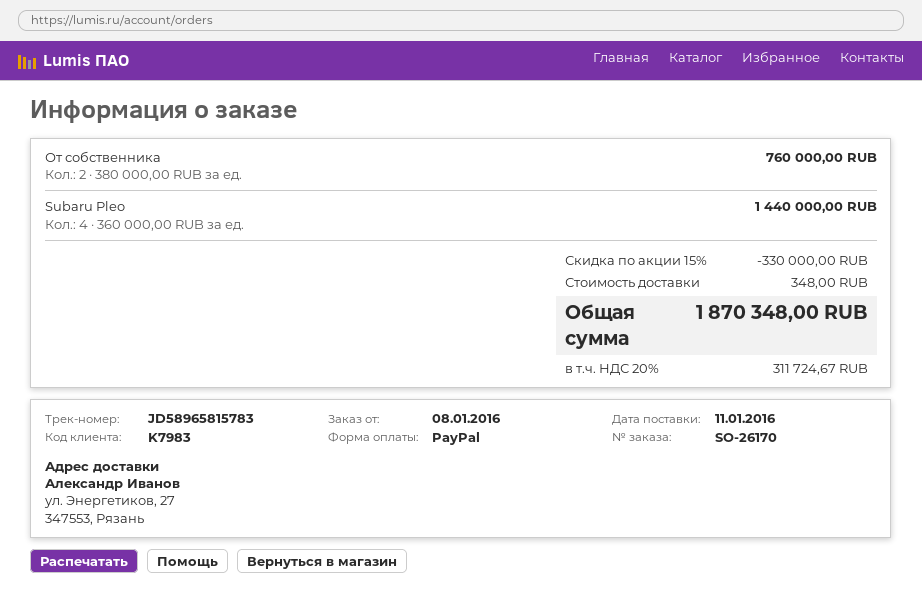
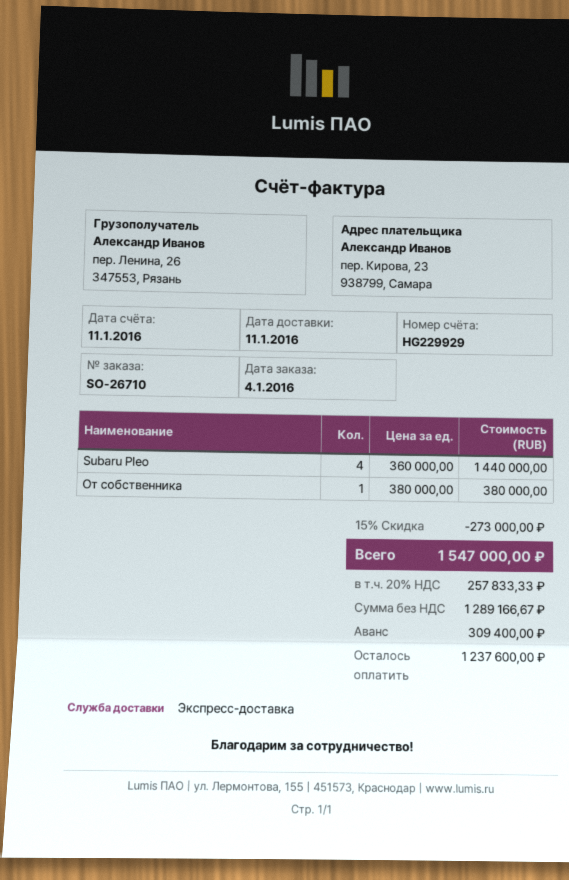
order number: SO-26170 -> SO-26710
order date: 2016-01-08 -> 2016-01-04
ship to: ул. Энергетиков, 27, 347553, Рязань -> пер. Ленина, 26, 347553, Рязань
От собственника: 2 x 380000.00 = 760000.00 -> 1 x 380000.00 = 380000.00
discount: 15% = 330000.00 -> 15% = 273000.00
shipping: 348.00 -> none
tax: 20% = 311724.67 -> 20% = 257833.33
total: 1870348.00 -> 1547000.00

